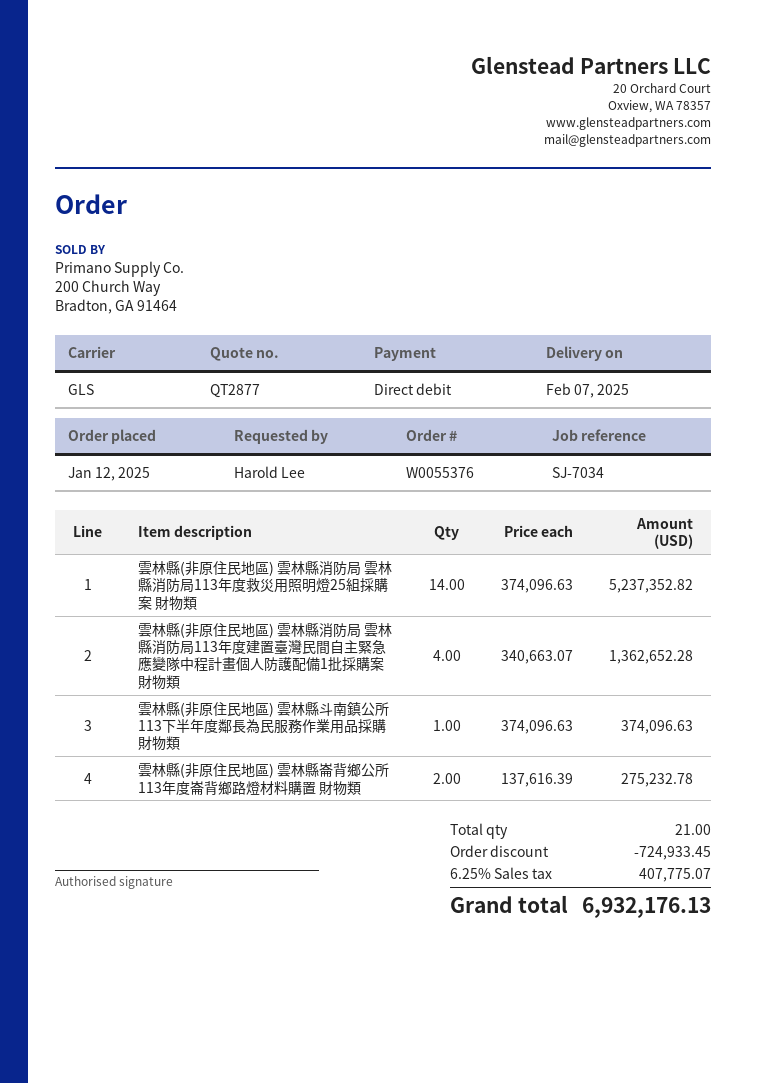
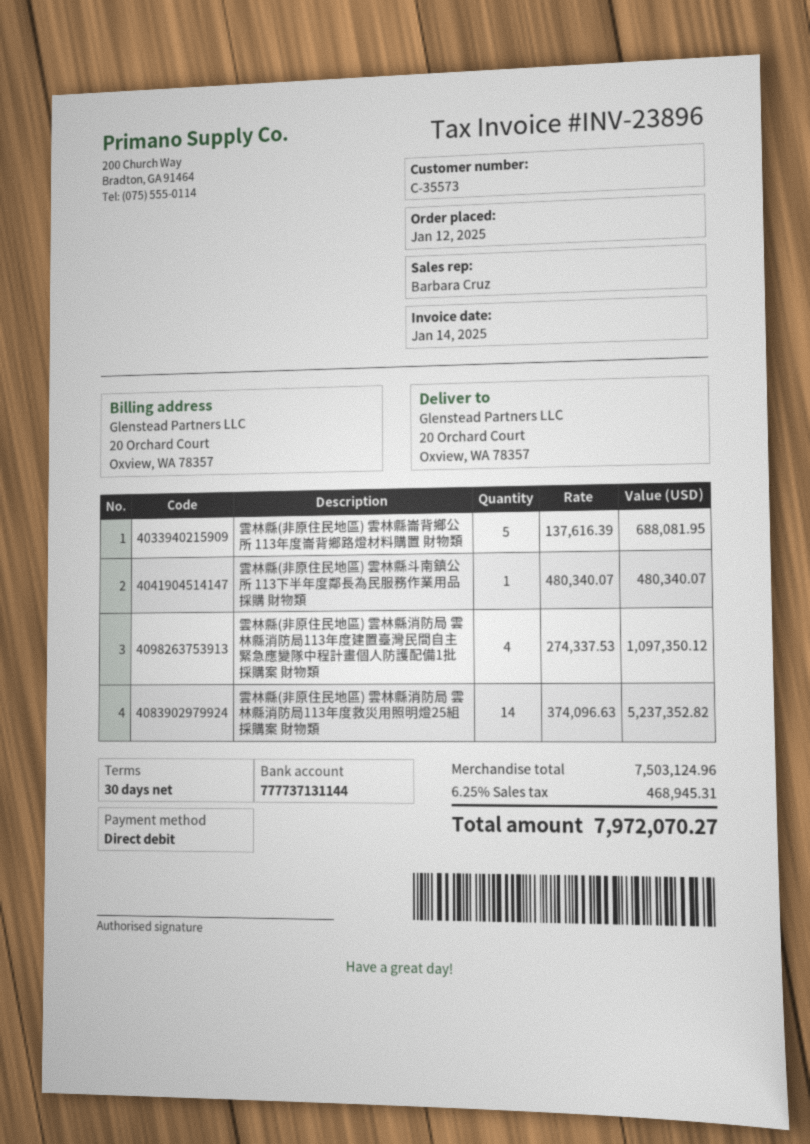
雲林縣(非原住民地區) 雲林縣消防局 雲林縣消防局113年度建置臺灣民間自主緊急應變隊中程計畫個人防護配備1批採購案 財物類: 4 x 340663.07 = 1362652.28 -> 4 x 274337.53 = 1097350.12
雲林縣(非原住民地區) 雲林縣斗南鎮公所 113下半年度鄰長為民服務作業用品採購 財物類: 1 x 374096.63 = 374096.63 -> 1 x 480340.07 = 480340.07
雲林縣(非原住民地區) 雲林縣崙背鄉公所 113年度崙背鄉路燈材料購置 財物類: 2 x 137616.39 = 275232.78 -> 5 x 137616.39 = 688081.95
discount: 724933.45 -> none
tax: 6.25% = 407775.07 -> 6.25% = 468945.31
total: 6932176.13 -> 7972070.27

